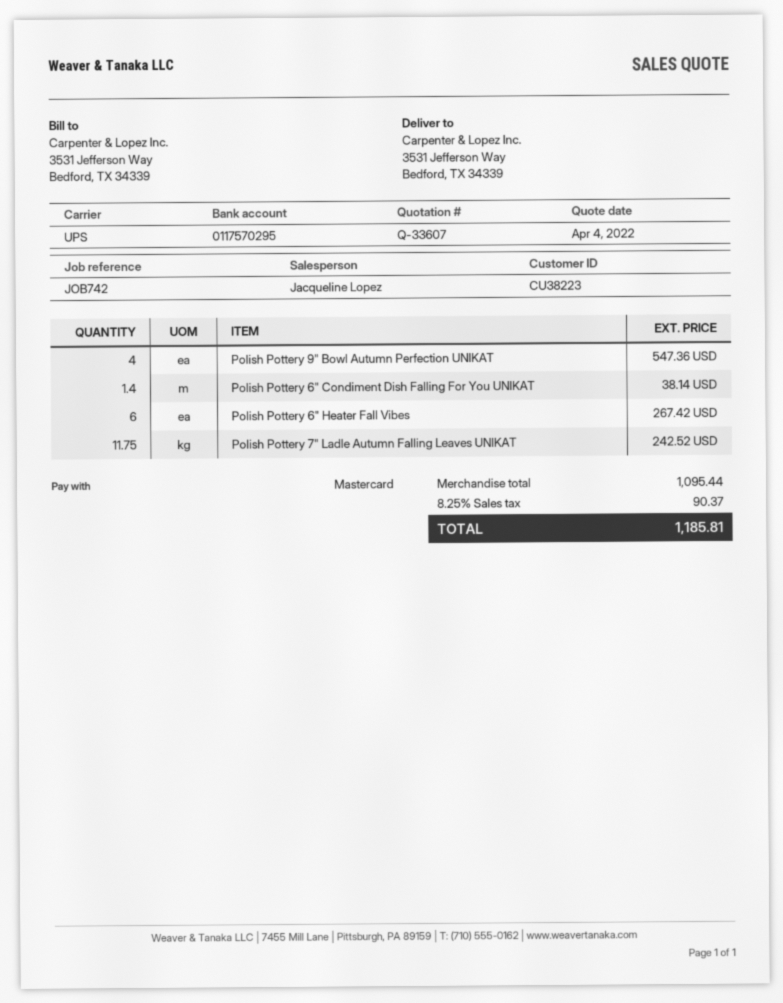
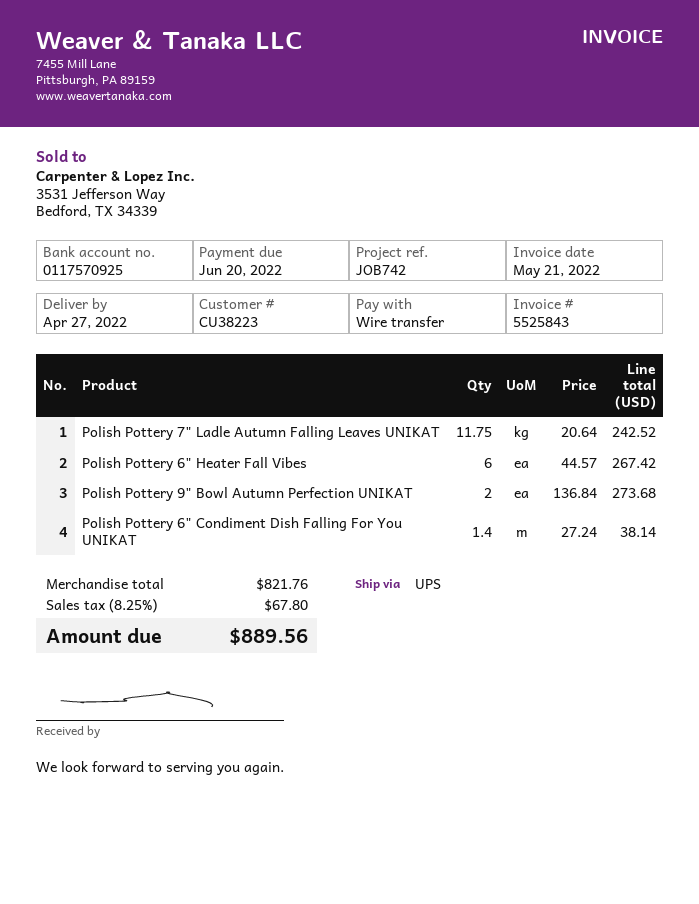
payment method: Mastercard -> bank transfer
bank account: 0117570295 -> 0117570925
Polish Pottery 9" Bowl Autumn Perfection UNIKAT: 4 for 547.36 -> 2 for 273.68
subtotal: 1095.44 -> 821.76
tax: 8.25% = 90.37 -> 8.25% = 67.80
total: 1185.81 -> 889.56

